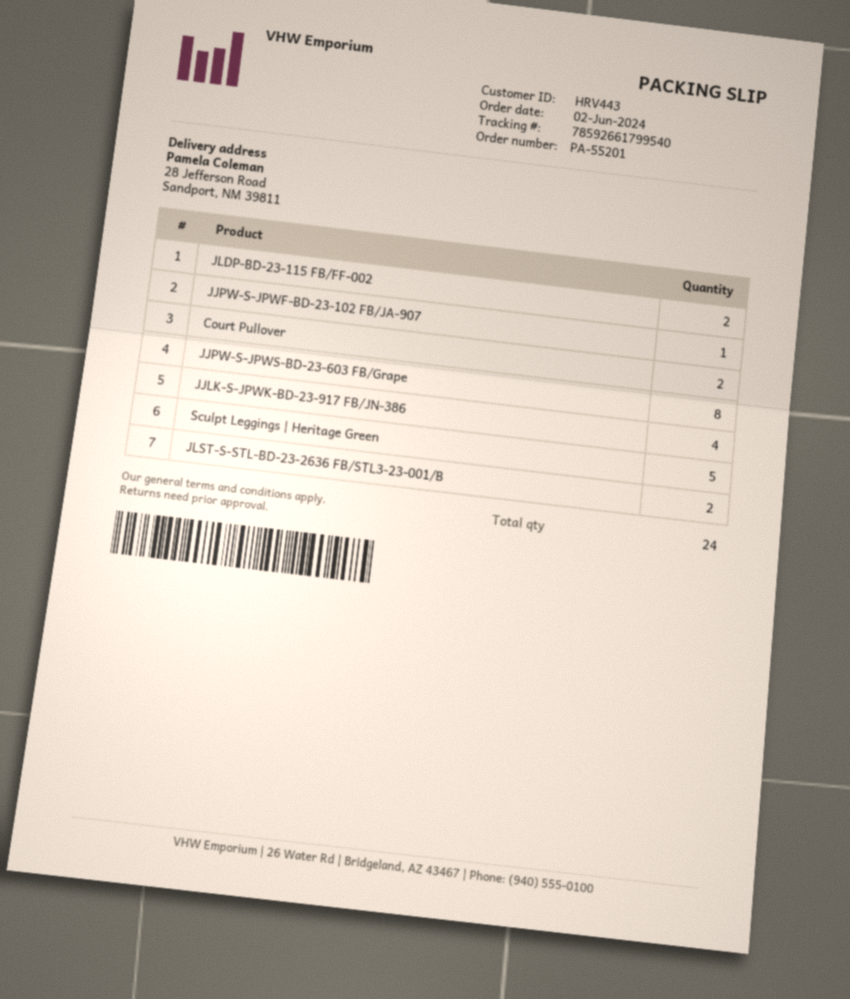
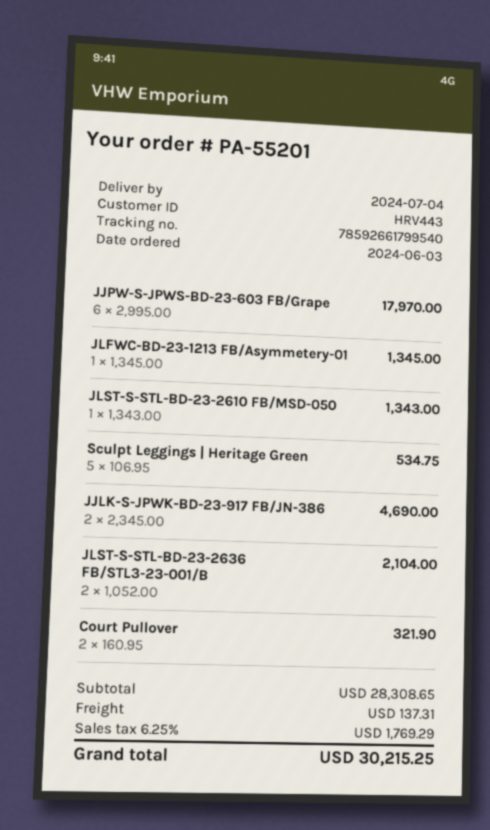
order date: 2024-06-02 -> 2024-06-03
JLDP-BD-23-115 FB/FF-002: 2 -> none
JJPW-S-JPWF-BD-23-102 FB/JA-907: 1 -> none
JJPW-S-JPWS-BD-23-603 FB/Grape: 8 -> 6
JJLK-S-JPWK-BD-23-917 FB/JN-386: 4 -> 2
JLFWC-BD-23-1213 FB/Asymmetery-01: none -> 1
JLST-S-STL-BD-23-2610 FB/MSD-050: none -> 1

